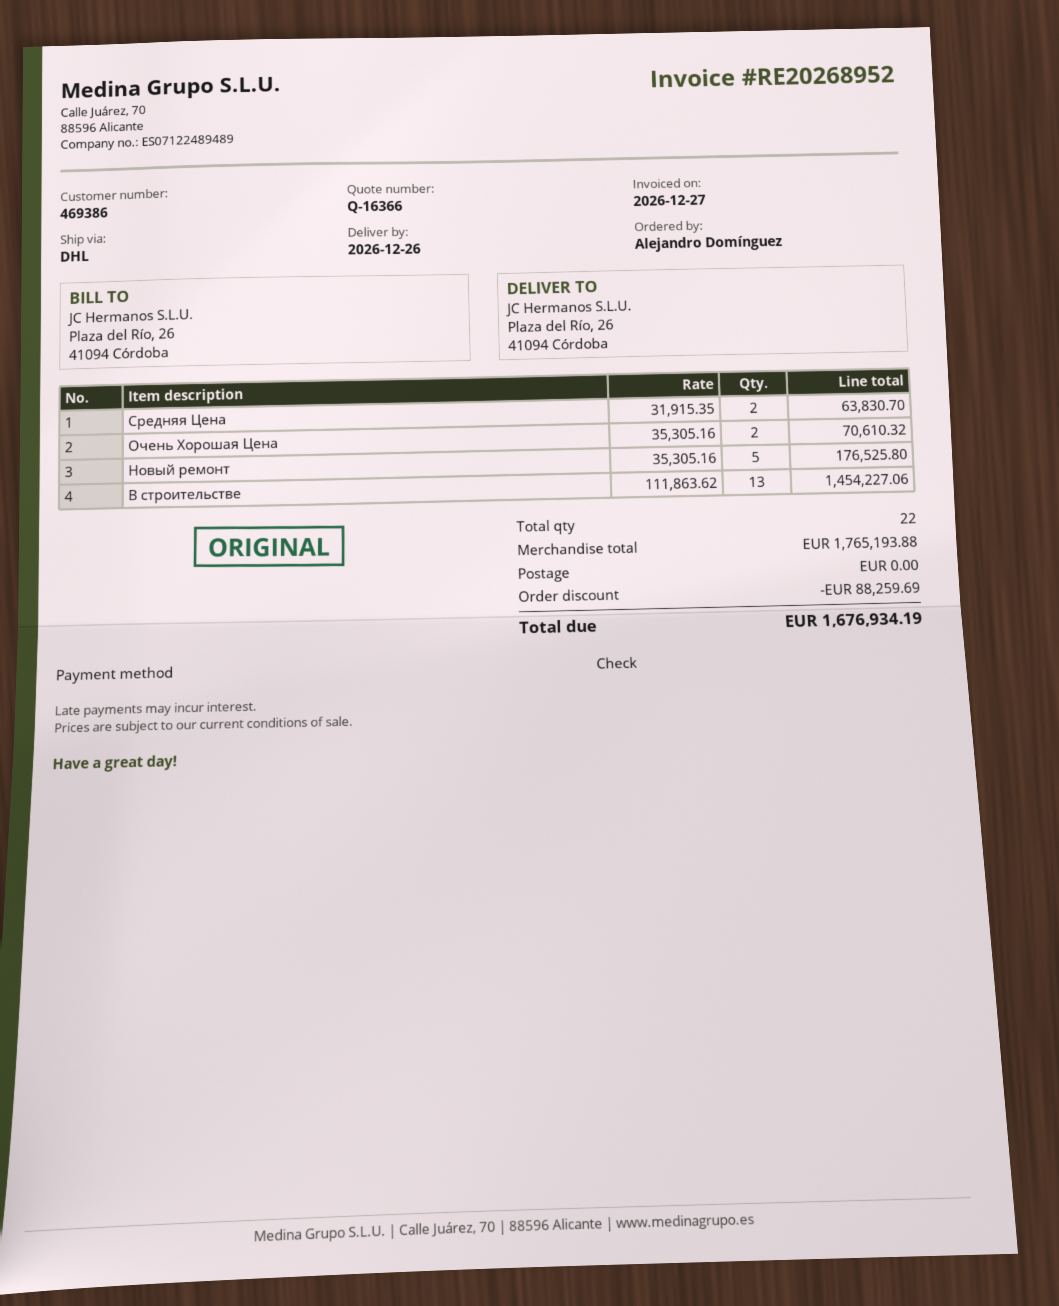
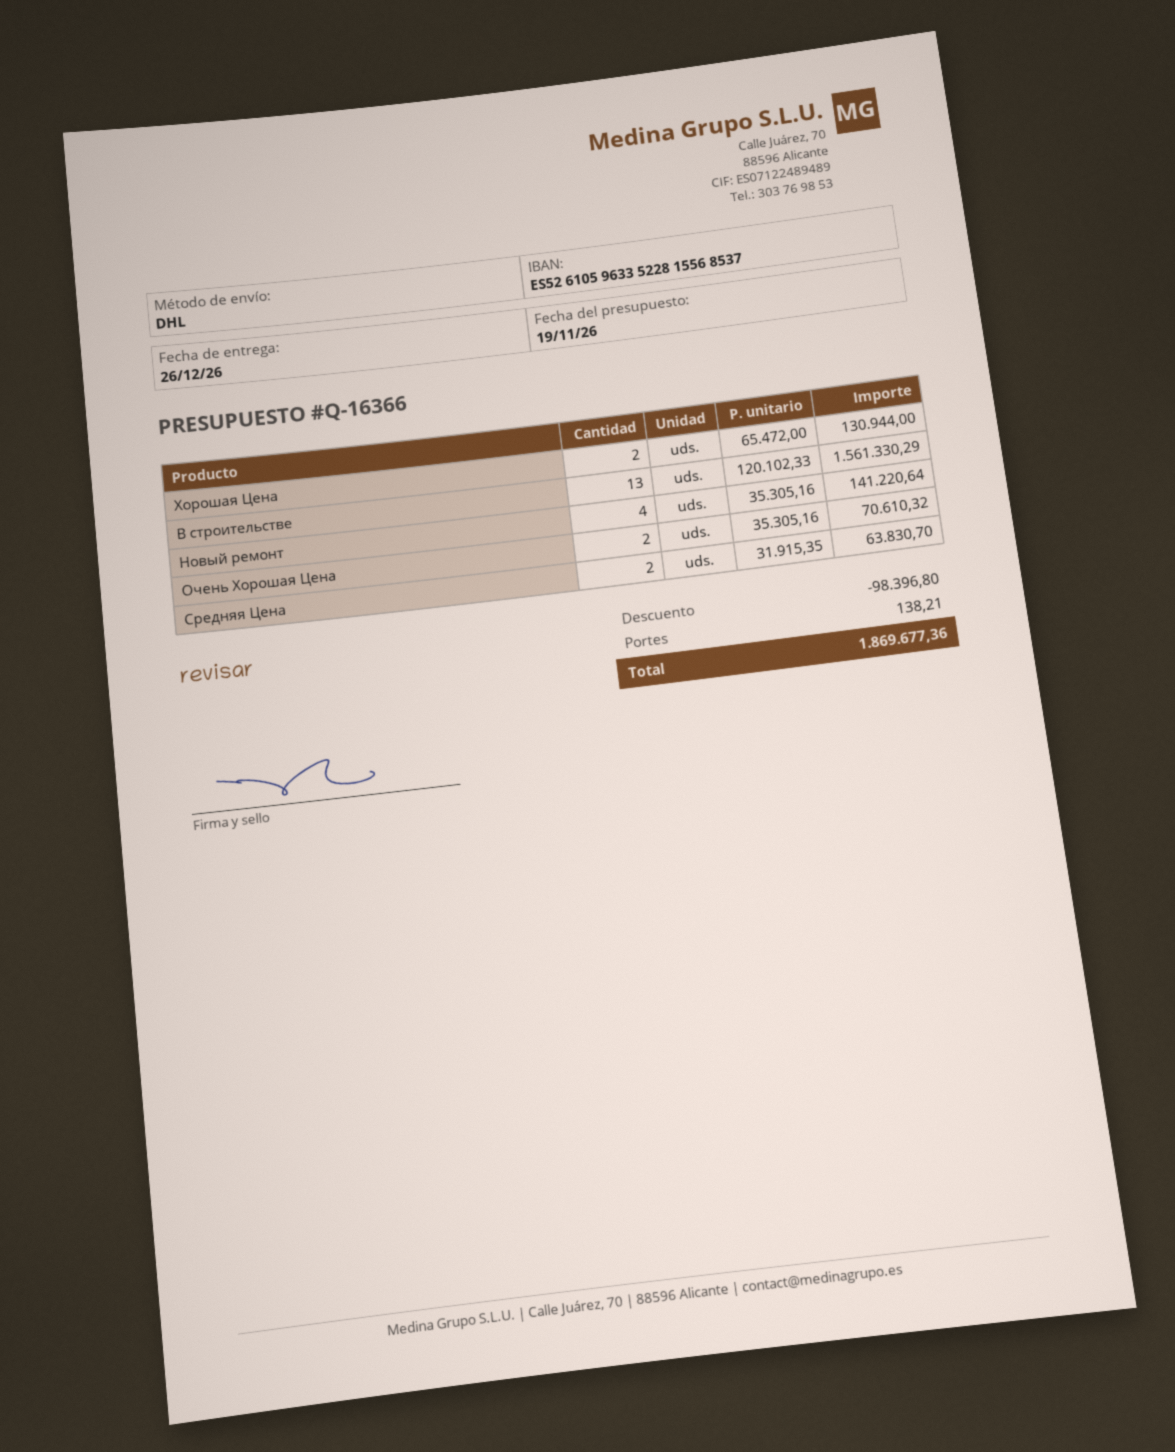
Новый ремонт: 5 x 35305.16 = 176525.80 -> 4 x 35305.16 = 141220.64
В строительстве: 13 x 111863.62 = 1454227.06 -> 13 x 120102.33 = 1561330.29
Хорошая Цена: none -> 2 x 65472.00 = 130944.00
discount: 88259.69 -> 98396.80
shipping: 0.00 -> 138.21
total: 1676934.19 -> 1869677.36

